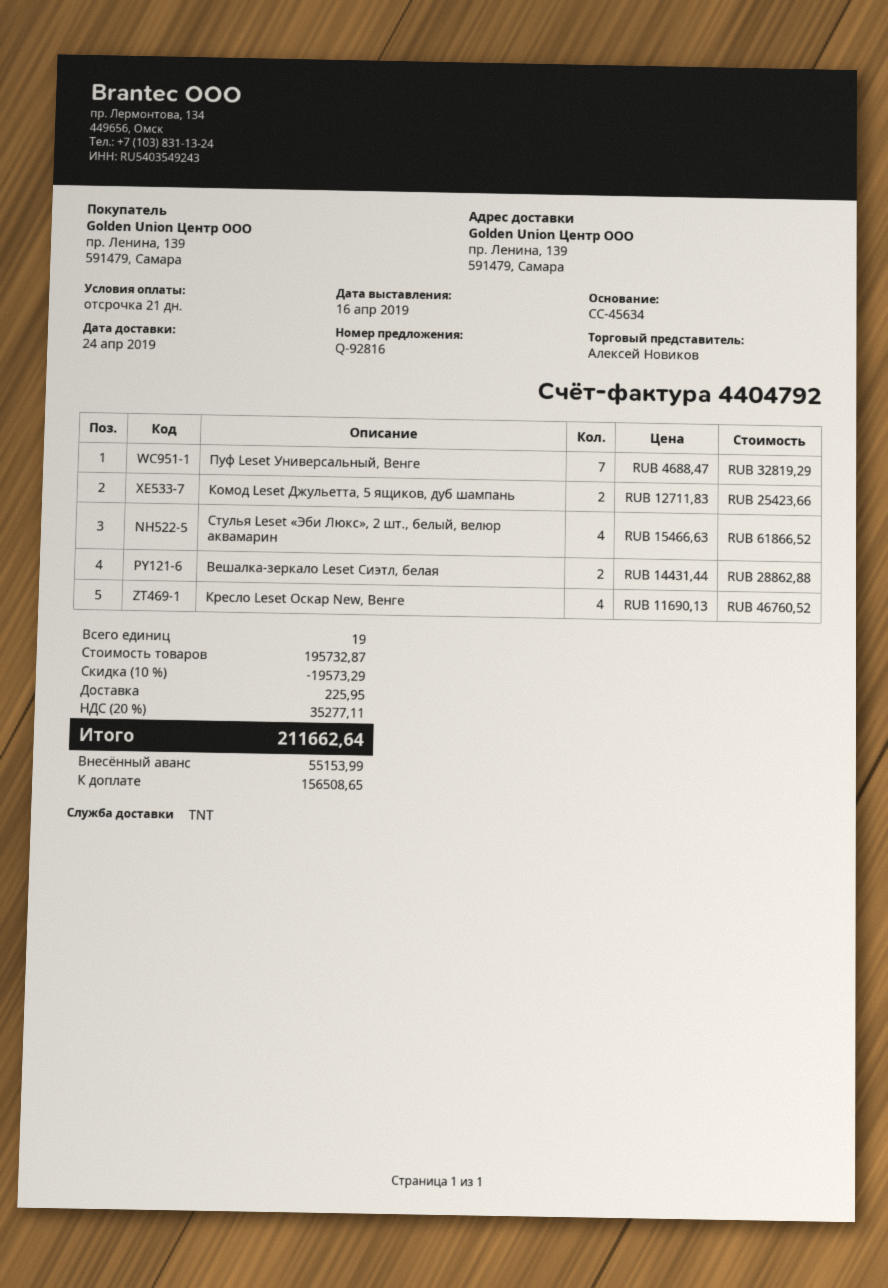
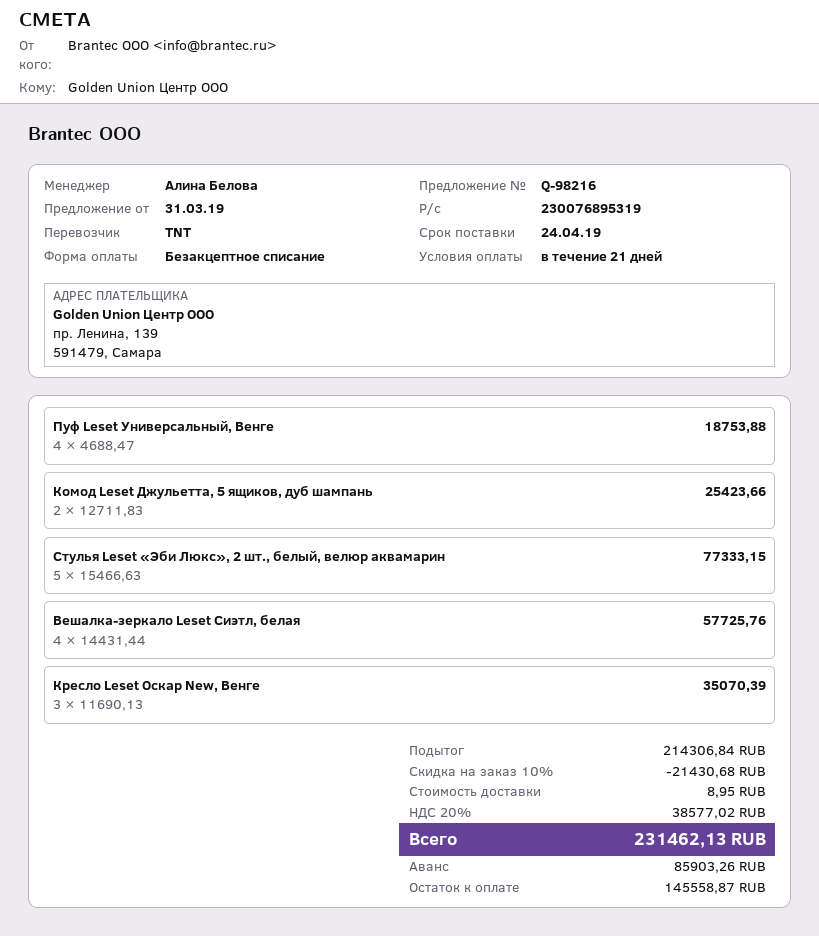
quote number: Q-92816 -> Q-98216
sales rep: Алексей Новиков -> Алина Белова
Пуф Leset Универсальный, Венге: 7 x 4688.47 = 32819.29 -> 4 x 4688.47 = 18753.88
Стулья Leset «Эби Люкс», 2 шт., белый, велюр аквамарин: 4 x 15466.63 = 61866.52 -> 5 x 15466.63 = 77333.15
Вешалка-зеркало Leset Сиэтл, белая: 2 x 14431.44 = 28862.88 -> 4 x 14431.44 = 57725.76
Кресло Leset Оскар New, Венге: 4 x 11690.13 = 46760.52 -> 3 x 11690.13 = 35070.39
subtotal: 195732.87 -> 214306.84
discount: 10% = 19573.29 -> 10% = 21430.68
shipping: 225.95 -> 8.95
tax: 20% = 35277.11 -> 20% = 38577.02
total: 211662.64 -> 231462.13
deposit: 55153.99 -> 85903.26
balance: 156508.65 -> 145558.87

